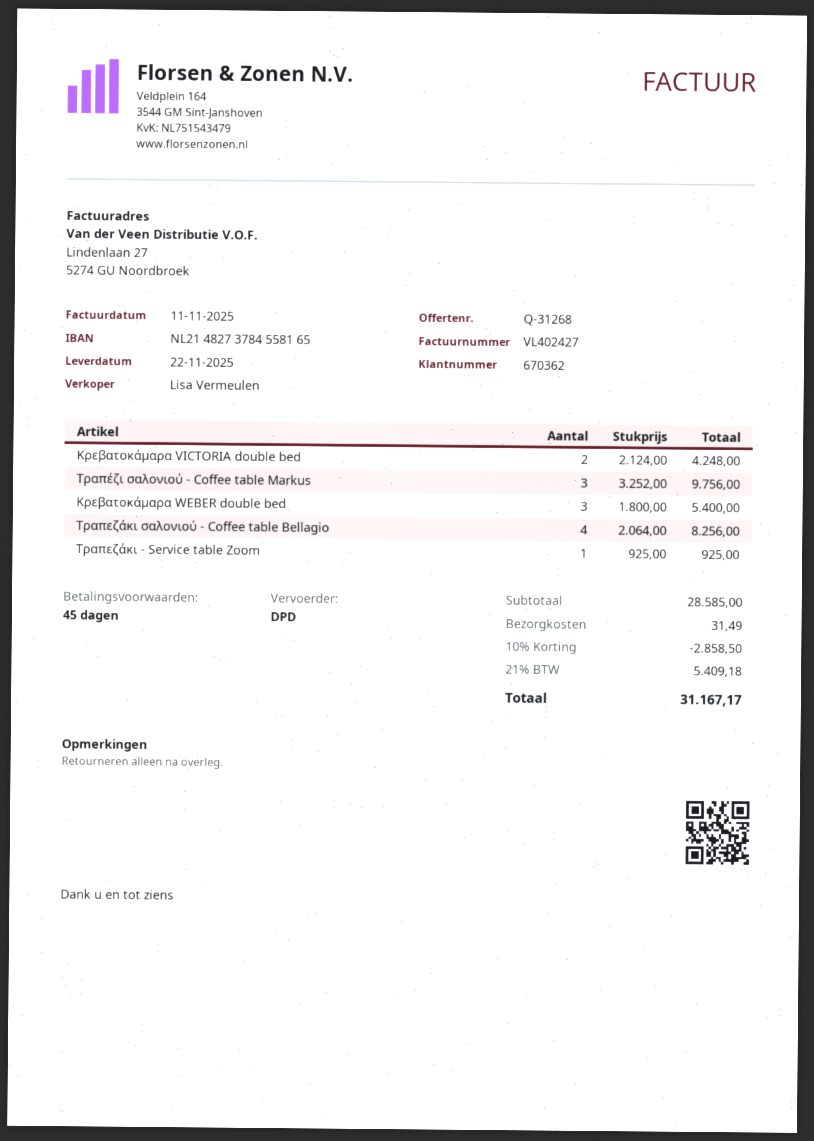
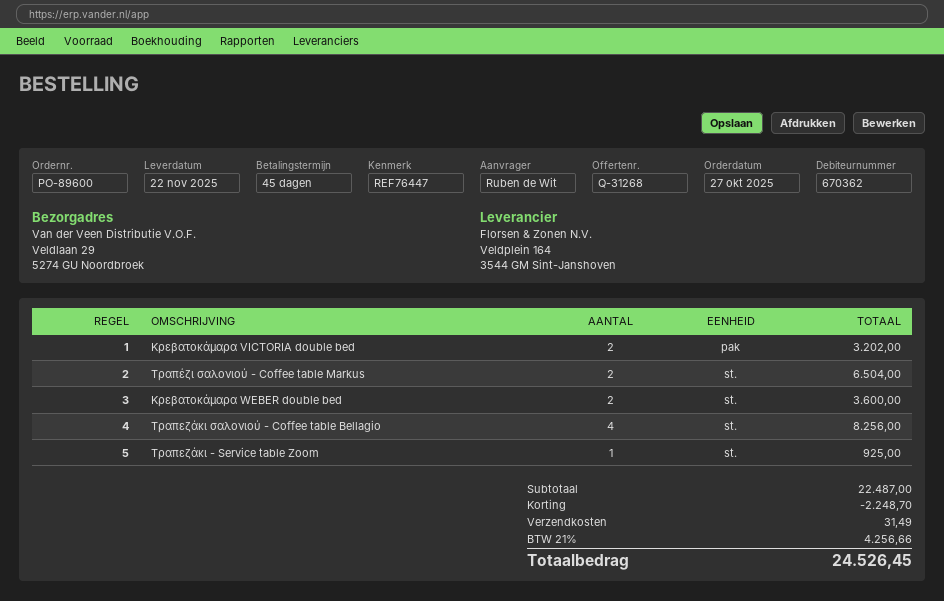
Κρεβατοκάμαρα VICTORIA double bed: 2 for 4248.00 -> 2 for 3202.00
Τραπέζι σαλονιού - Coffee table Markus: 3 for 9756.00 -> 2 for 6504.00
Κρεβατοκάμαρα WEBER double bed: 3 for 5400.00 -> 2 for 3600.00
subtotal: 28585.00 -> 22487.00
discount: 2858.50 -> 2248.70
tax: 21% = 5409.18 -> 21% = 4256.66
total: 31167.17 -> 24526.45

